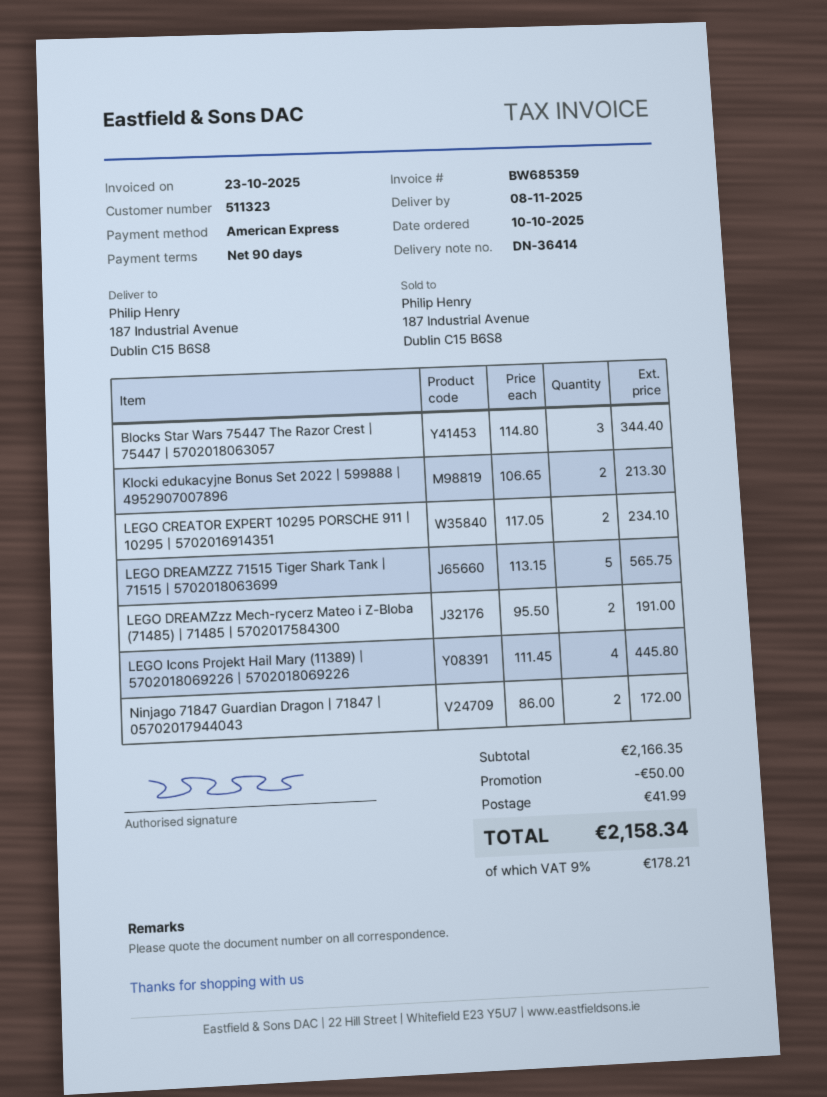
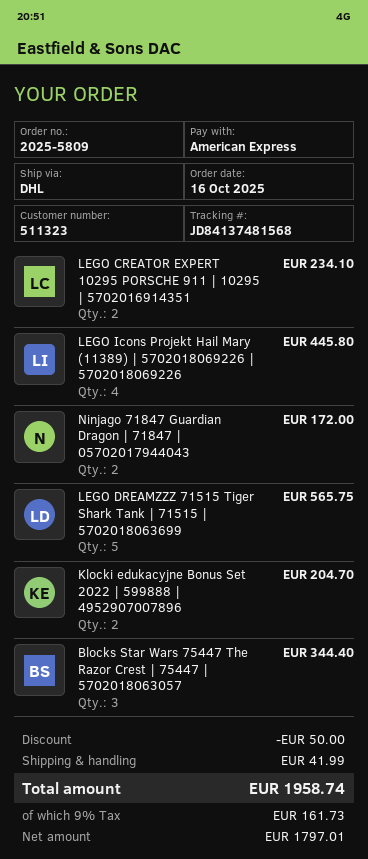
order date: 2025-10-10 -> 2025-10-16
Klocki edukacyjne Bonus Set 2022 | 599888 | 4952907007896: 2 for 213.30 -> 2 for 204.70
LEGO DREAMZzz Mech-rycerz Mateo i Z-Bloba (71485) | 71485 | 5702017584300: 2 for 191.00 -> none
tax: 9% = 178.21 -> 9% = 161.73
total: 2158.34 -> 1958.74

